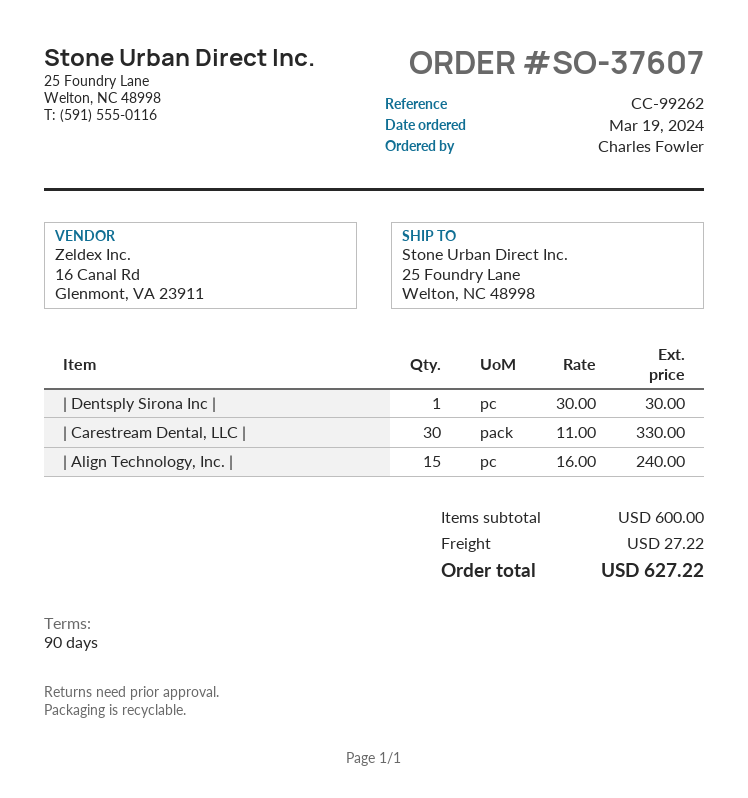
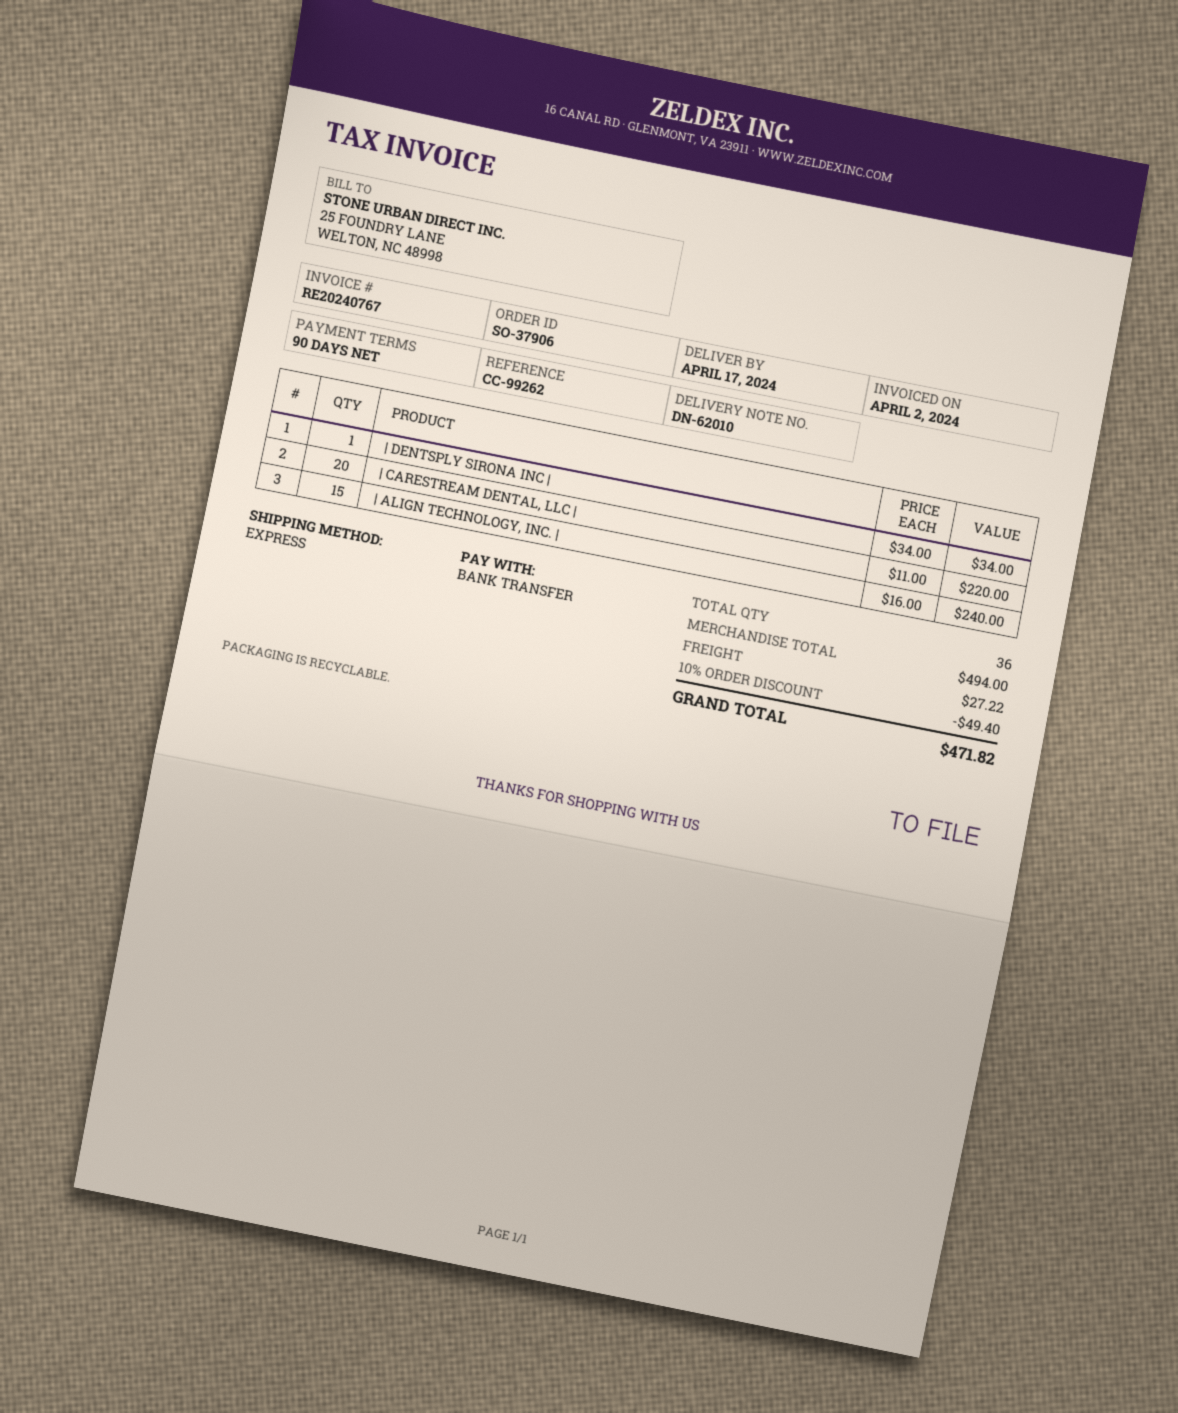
order number: SO-37607 -> SO-37906
| Dentsply Sirona Inc |: 1 x 30.00 = 30.00 -> 1 x 34.00 = 34.00
| Carestream Dental, LLC |: 30 x 11.00 = 330.00 -> 20 x 11.00 = 220.00
subtotal: 600.00 -> 494.00
discount: none -> 10% = 49.40
total: 627.22 -> 471.82

